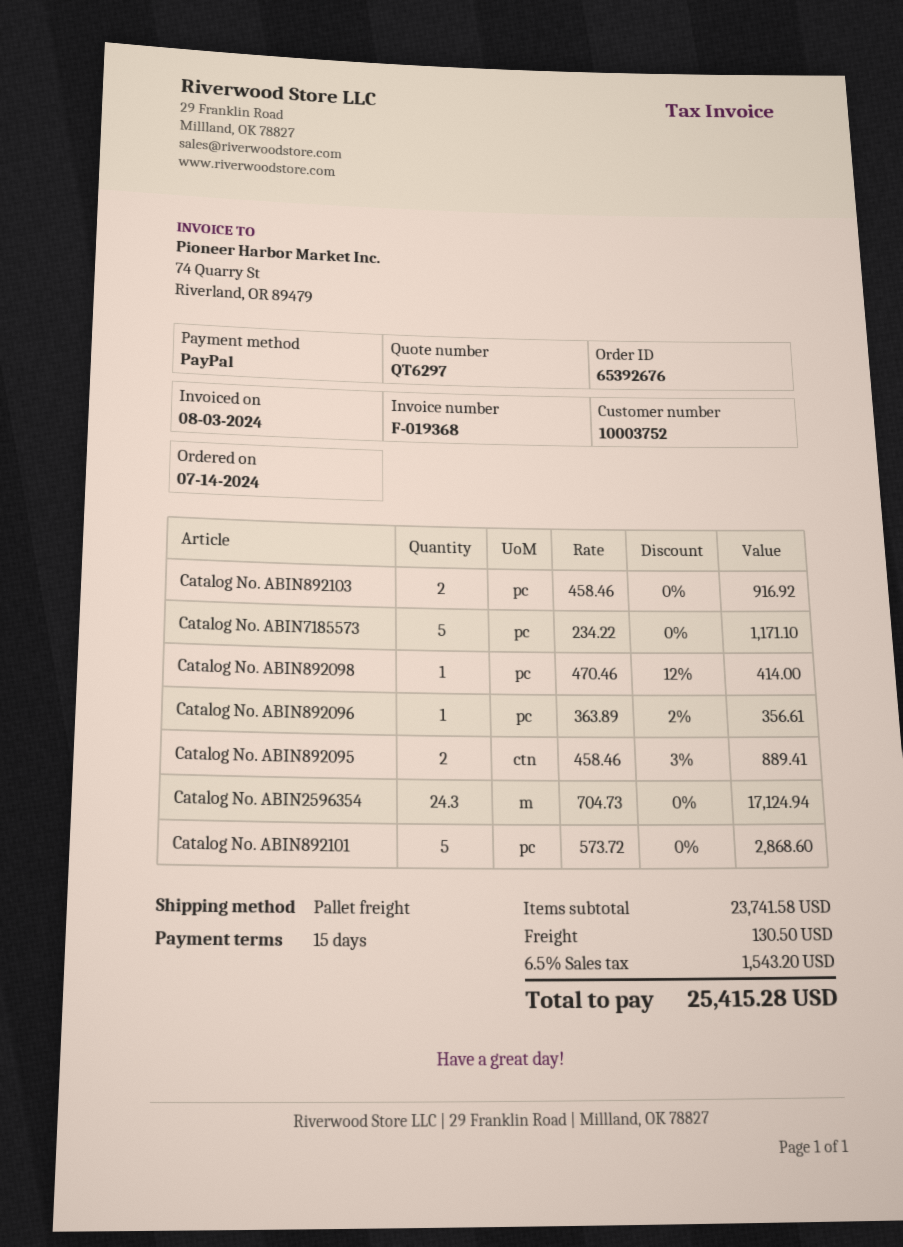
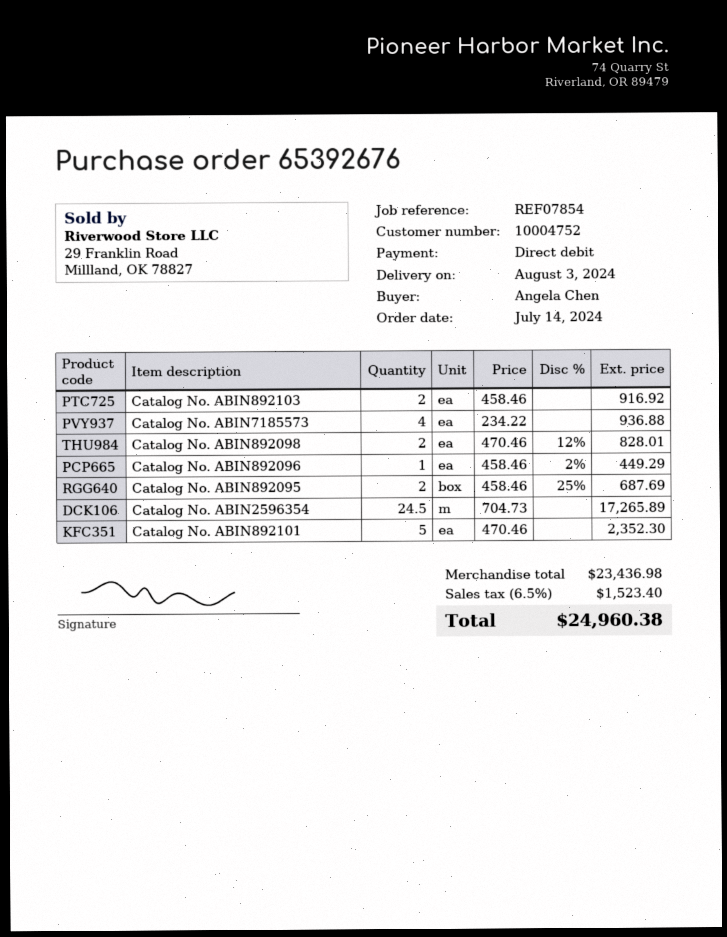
customer number: 10003752 -> 10004752
payment method: PayPal -> direct debit
Catalog No. ABIN7185573: 5 x 234.22 = 1171.10 -> 4 x 234.22 = 936.88
Catalog No. ABIN892098: 1 x 470.46 - 12% = 414.00 -> 2 x 470.46 - 12% = 828.01
Catalog No. ABIN892096: 1 x 363.89 - 2% = 356.61 -> 1 x 458.46 - 2% = 449.29
Catalog No. ABIN892095: 2 x 458.46 - 3% = 889.41 -> 2 x 458.46 - 25% = 687.69
Catalog No. ABIN2596354: 24.3 x 704.73 = 17124.94 -> 24.5 x 704.73 = 17265.89
Catalog No. ABIN892101: 5 x 573.72 = 2868.60 -> 5 x 470.46 = 2352.30
subtotal: 23741.58 -> 23436.98
shipping: 130.50 -> none
tax: 6.5% = 1543.20 -> 6.5% = 1523.40
total: 25415.28 -> 24960.38

